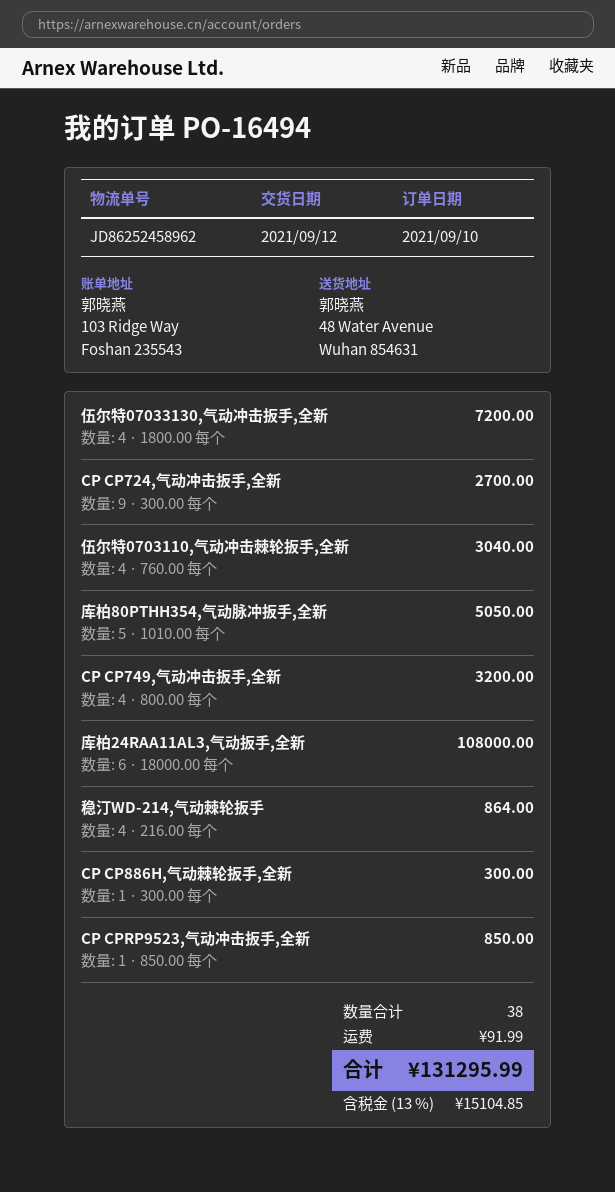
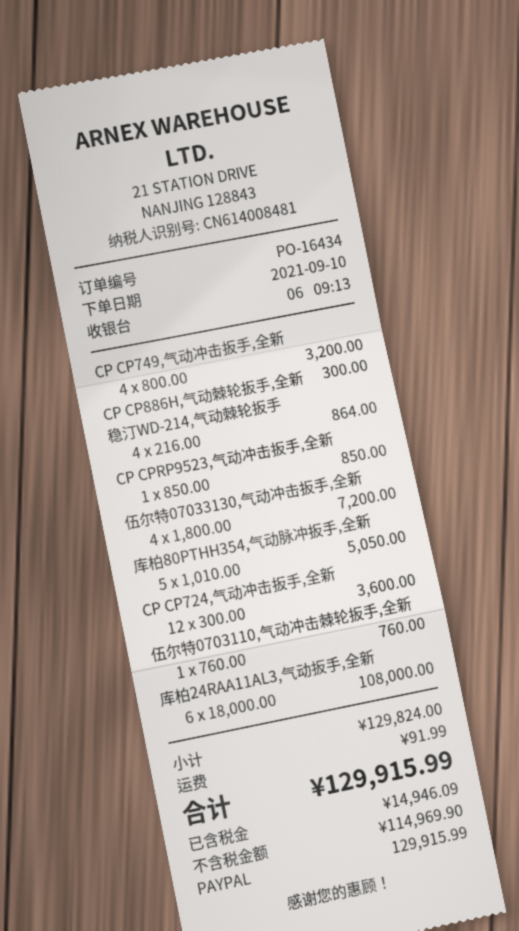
order number: PO-16494 -> PO-16434
CP CP724,气动冲击扳手,全新: 9 x 300.00 = 2700.00 -> 12 x 300.00 = 3600.00
伍尔特0703110,气动冲击棘轮扳手,全新: 4 x 760.00 = 3040.00 -> 1 x 760.00 = 760.00
tax: 15104.85 -> 14946.09
total: 131295.99 -> 129915.99

